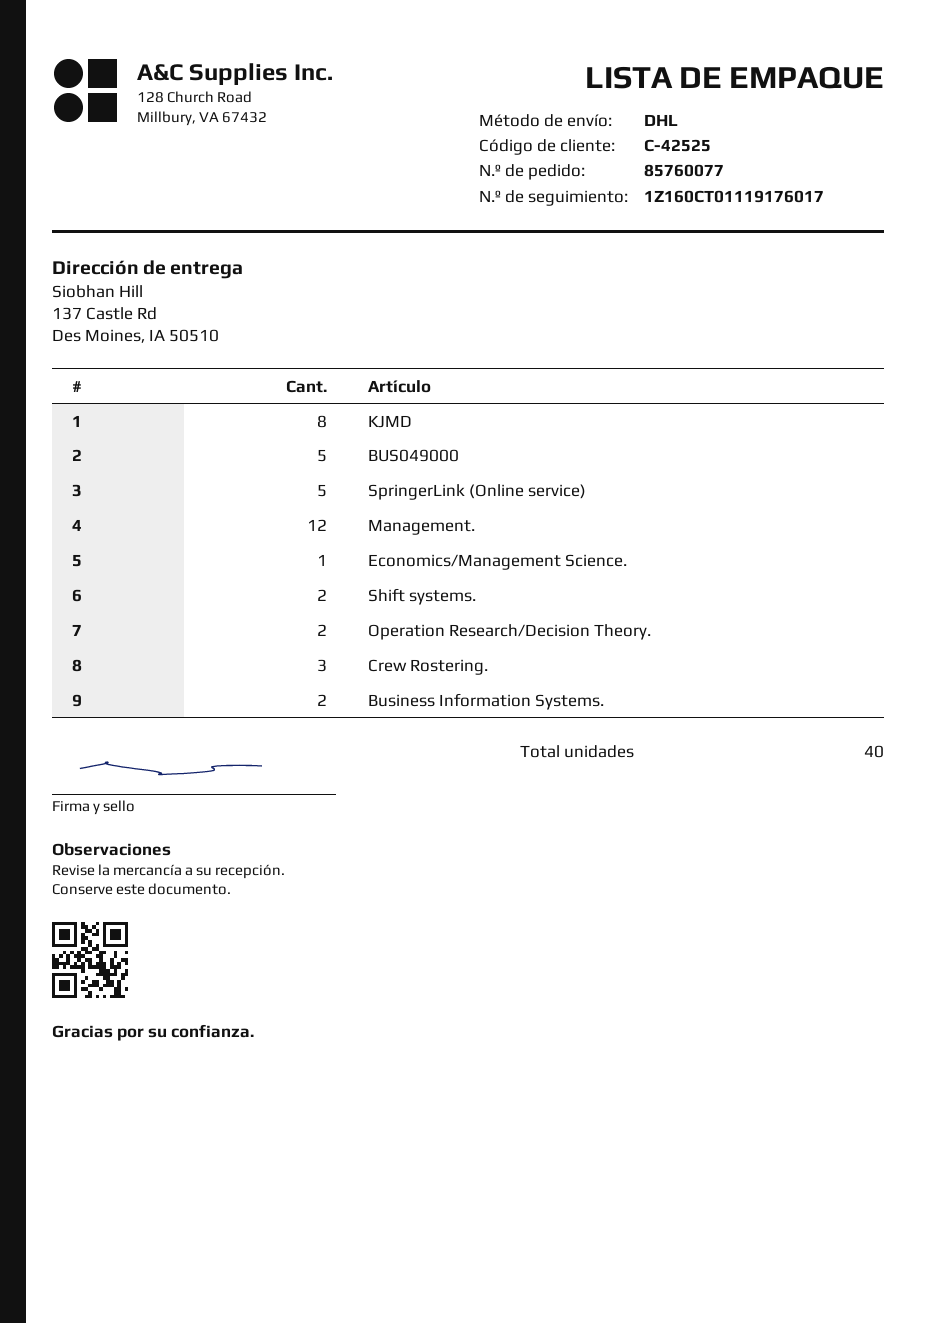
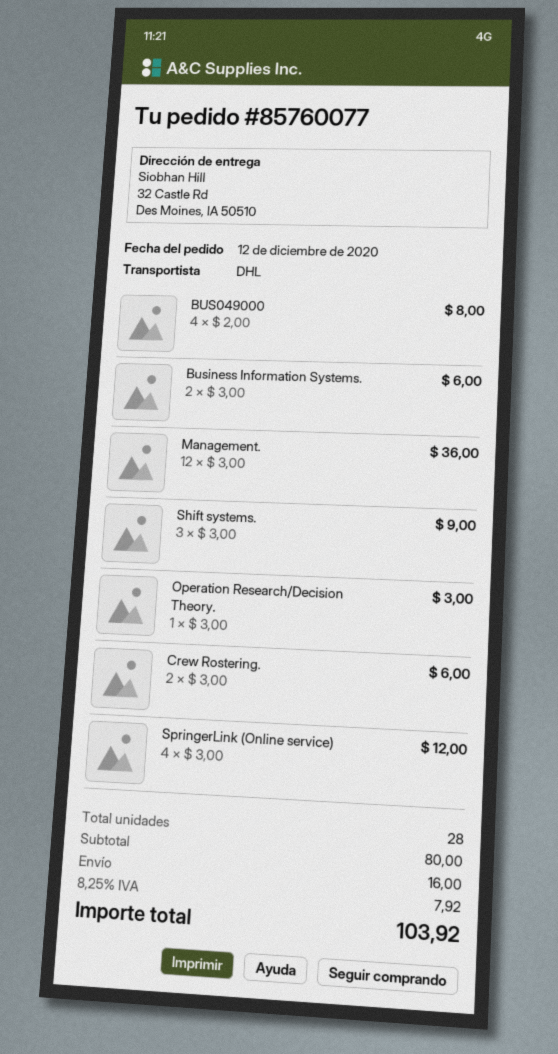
ship to: 137 Castle Rd, Des Moines, IA 50510 -> 32 Castle Rd, Des Moines, IA 50510
KJMD: 8 -> none
BUS049000: 5 -> 4
SpringerLink (Online service): 5 -> 4
Economics/Management Science.: 1 -> none
Shift systems.: 2 -> 3
Operation Research/Decision Theory.: 2 -> 1
Crew Rostering.: 3 -> 2
total quantity: 40 -> 28

